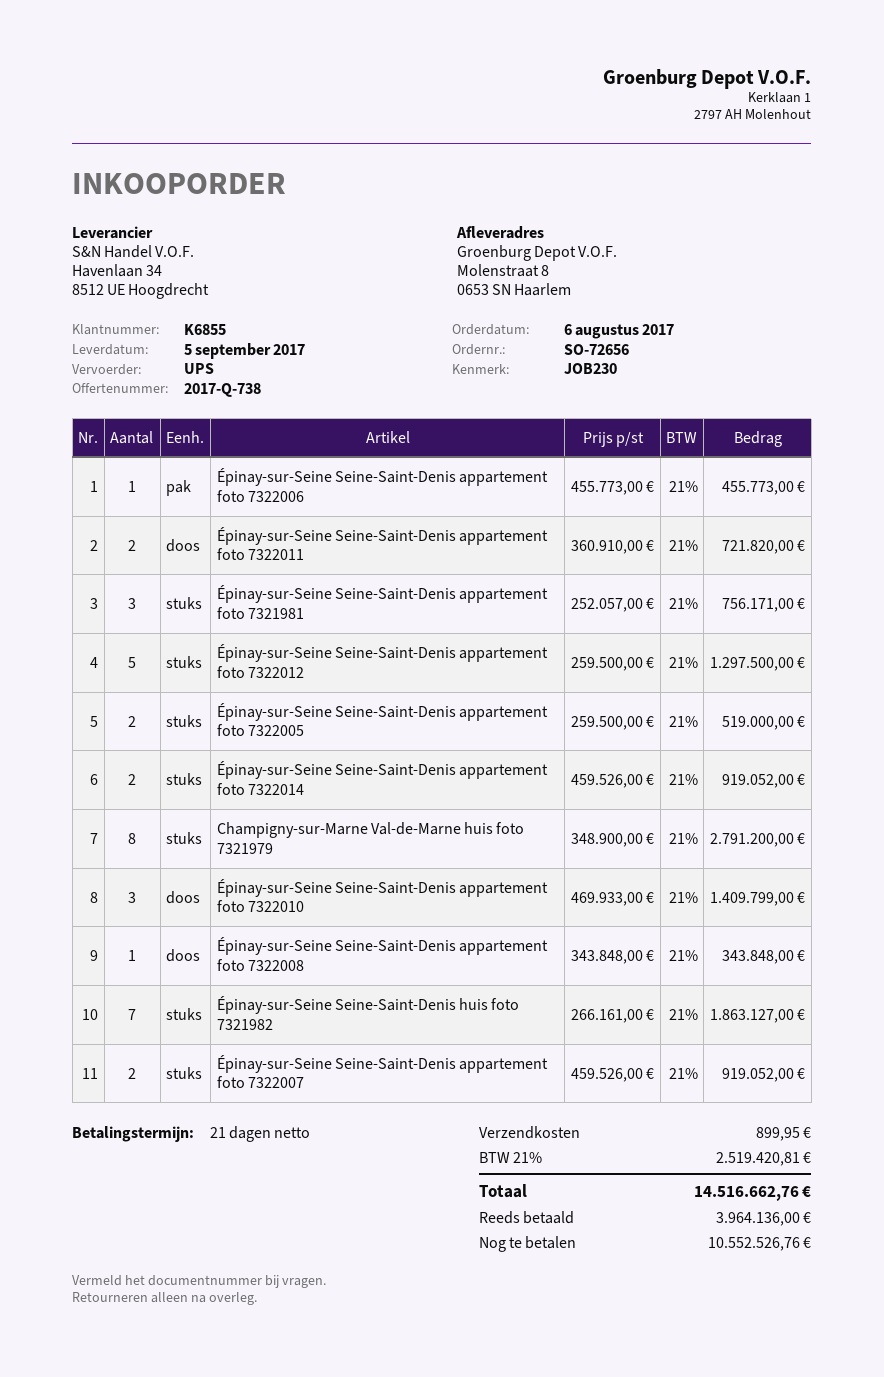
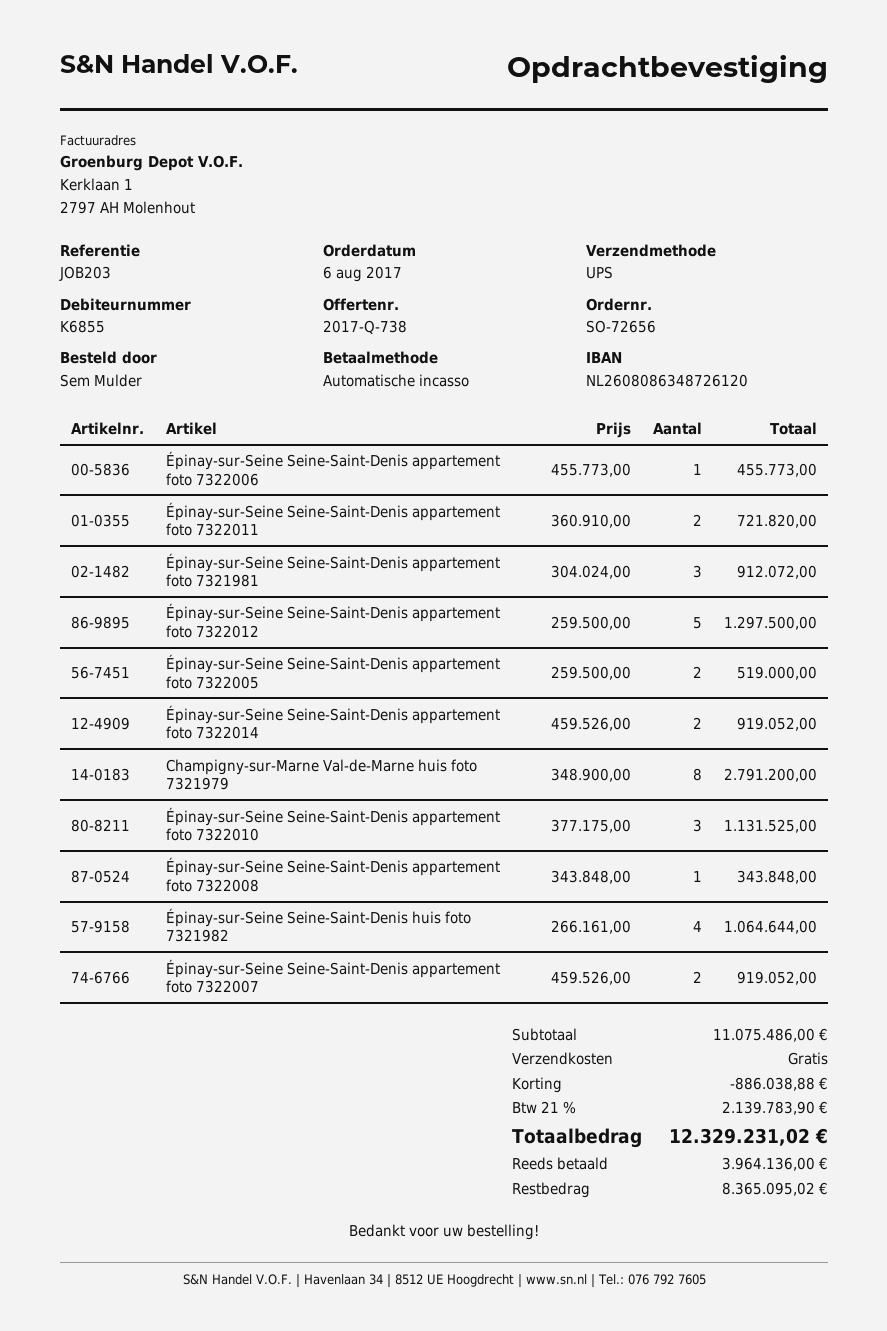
reference: JOB230 -> JOB203
Épinay-sur-Seine Seine-Saint-Denis appartement foto 7321981: 3 x 252057.00 = 756171.00 -> 3 x 304024.00 = 912072.00
Épinay-sur-Seine Seine-Saint-Denis appartement foto 7322010: 3 x 469933.00 = 1409799.00 -> 3 x 377175.00 = 1131525.00
Épinay-sur-Seine Seine-Saint-Denis huis foto 7321982: 7 x 266161.00 = 1863127.00 -> 4 x 266161.00 = 1064644.00
discount: none -> 886038.88
shipping: 899.95 -> 0.00
tax: 21% = 2519420.81 -> 21% = 2139783.90
total: 14516662.76 -> 12329231.02
balance: 10552526.76 -> 8365095.02

